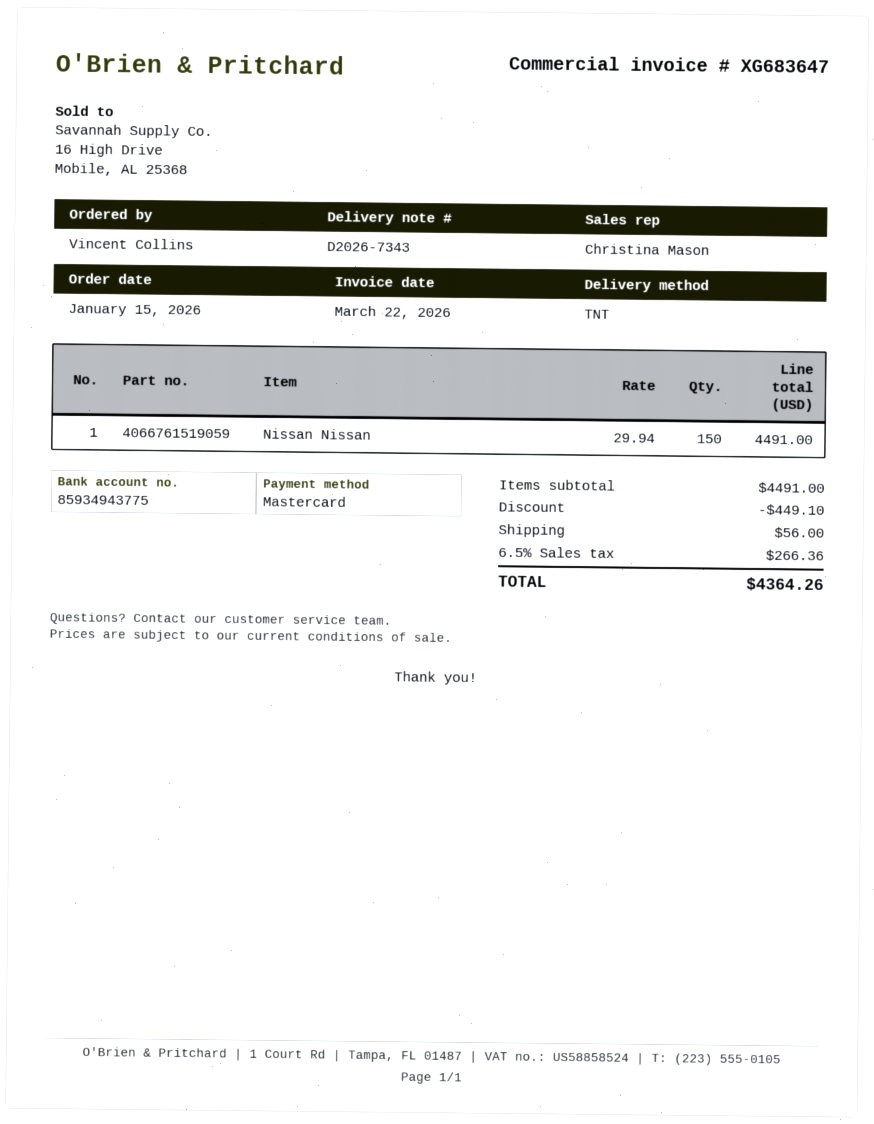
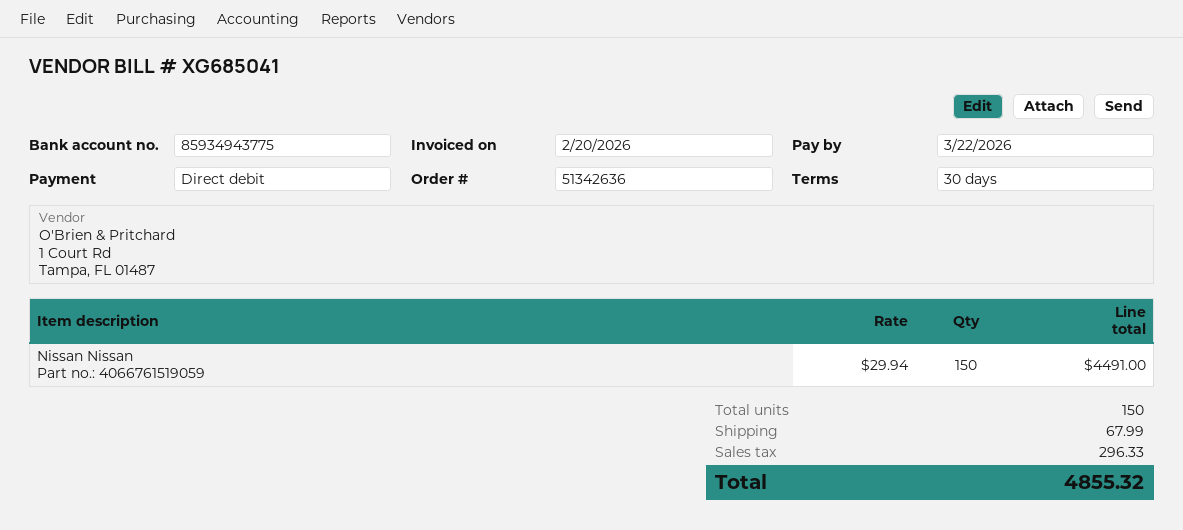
invoice number: XG683647 -> XG685041
invoice date: 2026-03-22 -> 2026-02-20
payment method: Mastercard -> direct debit
discount: 449.10 -> none
shipping: 56.00 -> 67.99
tax: 266.36 -> 296.33
total: 4364.26 -> 4855.32

